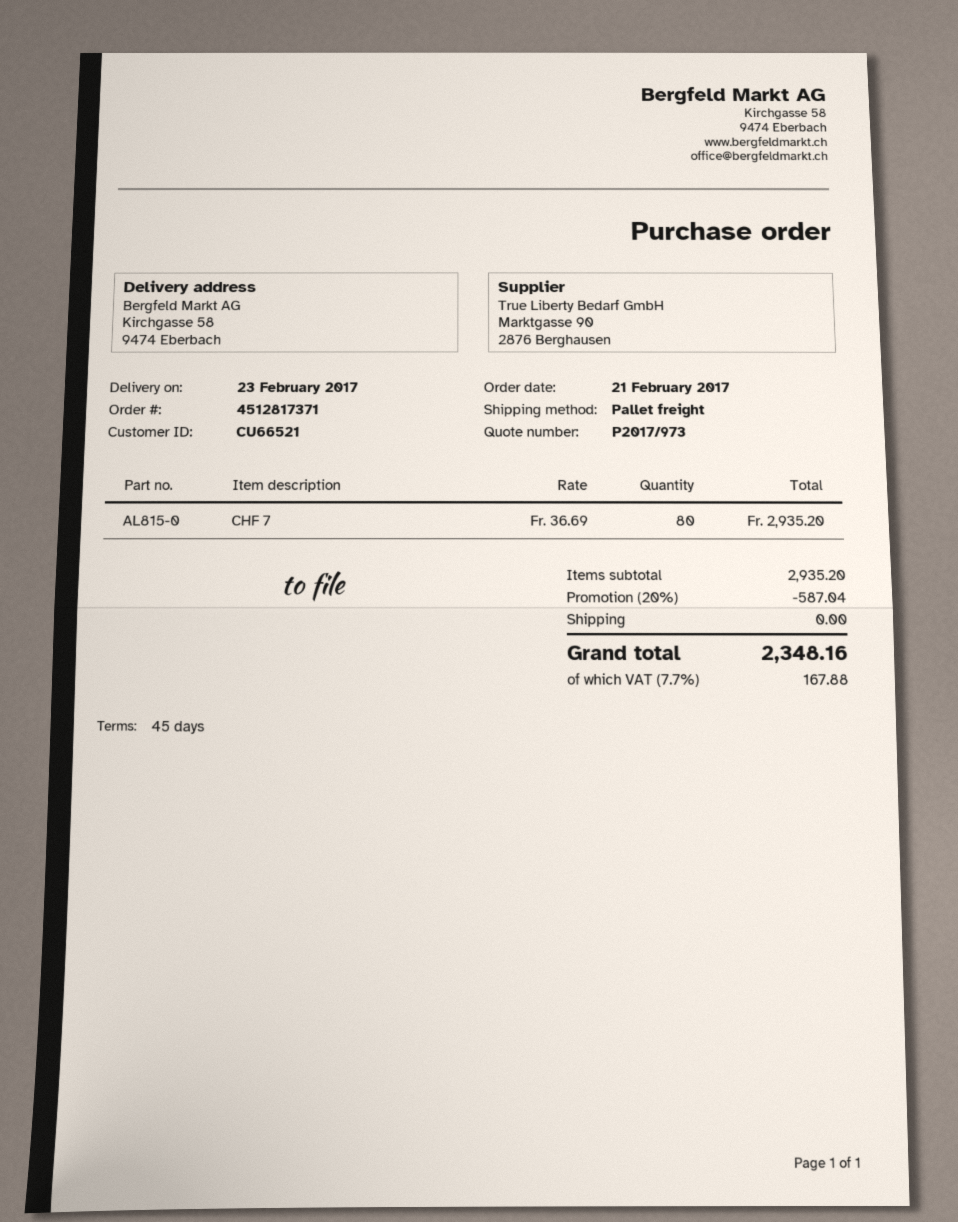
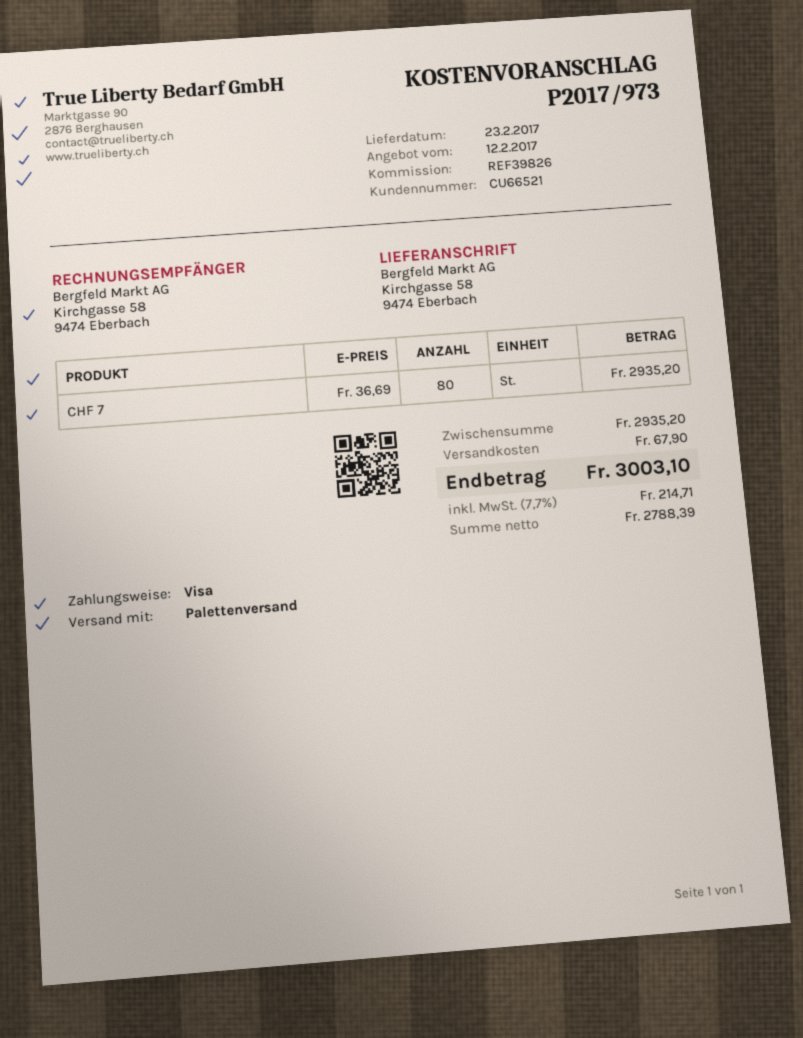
discount: 20% = 587.04 -> none
shipping: 0.00 -> 67.90
tax: 7.7% = 167.88 -> 7.7% = 214.71
total: 2348.16 -> 3003.10

